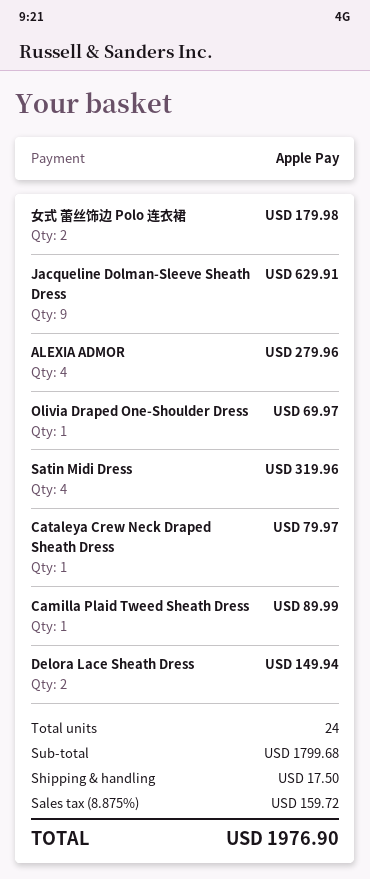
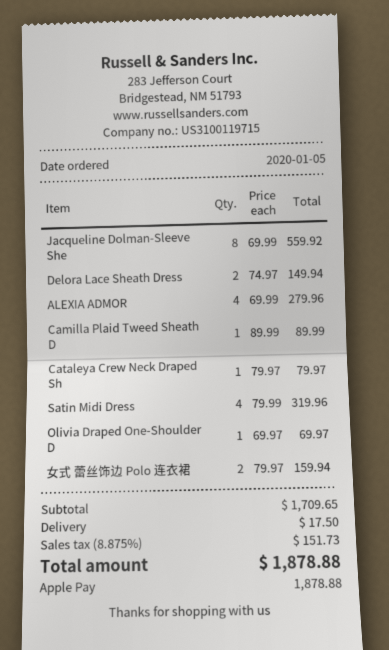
女式 蕾丝饰边 Polo 连衣裙: 2 for 179.98 -> 2 for 159.94
Jacqueline Dolman-Sleeve Sheath Dress: 9 for 629.91 -> 8 for 559.92
subtotal: 1799.68 -> 1709.65
tax: 8.875% = 159.72 -> 8.875% = 151.73
total: 1976.90 -> 1878.88

